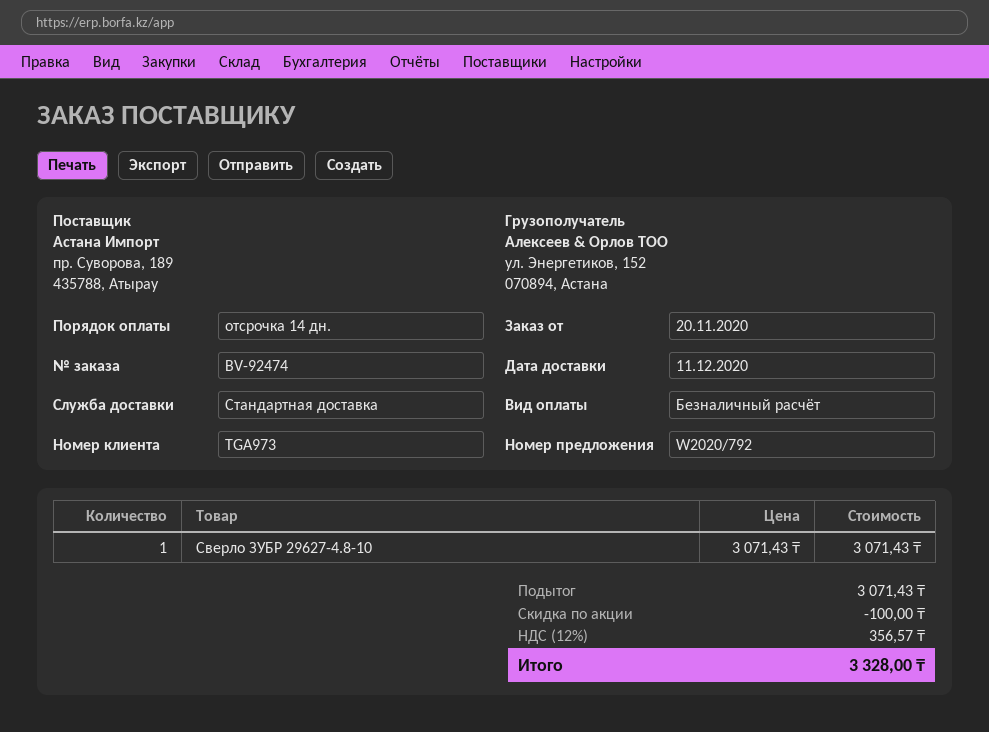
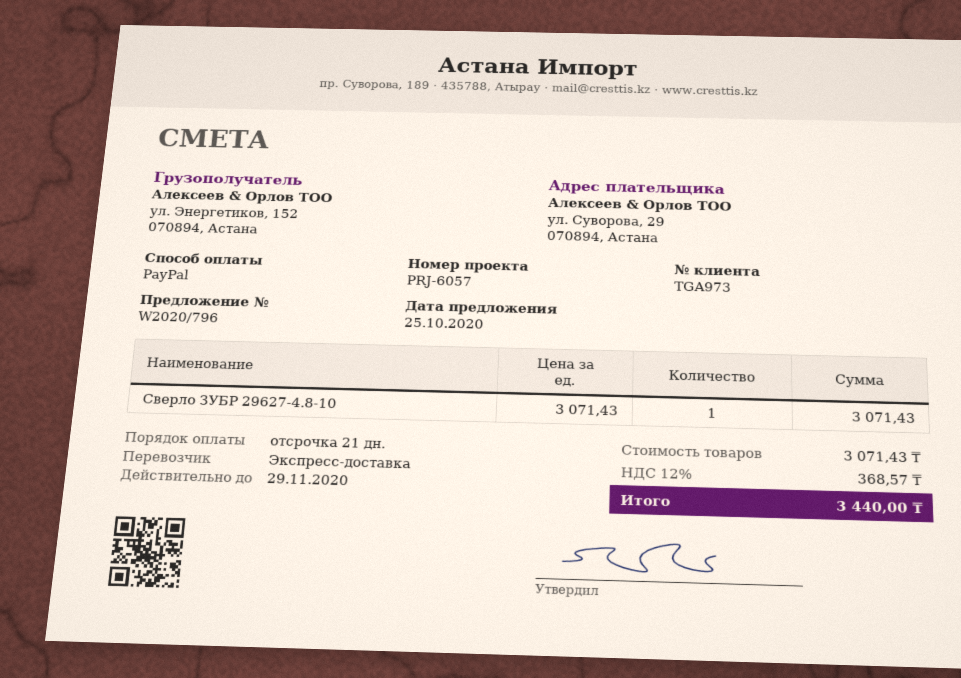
quote number: W2020/792 -> W2020/796
payment terms: 14 days -> 21 days
payment method: bank transfer -> PayPal
shipping method: standard -> express
discount: 100.00 -> none
tax: 12% = 356.57 -> 12% = 368.57
total: 3328.00 -> 3440.00

